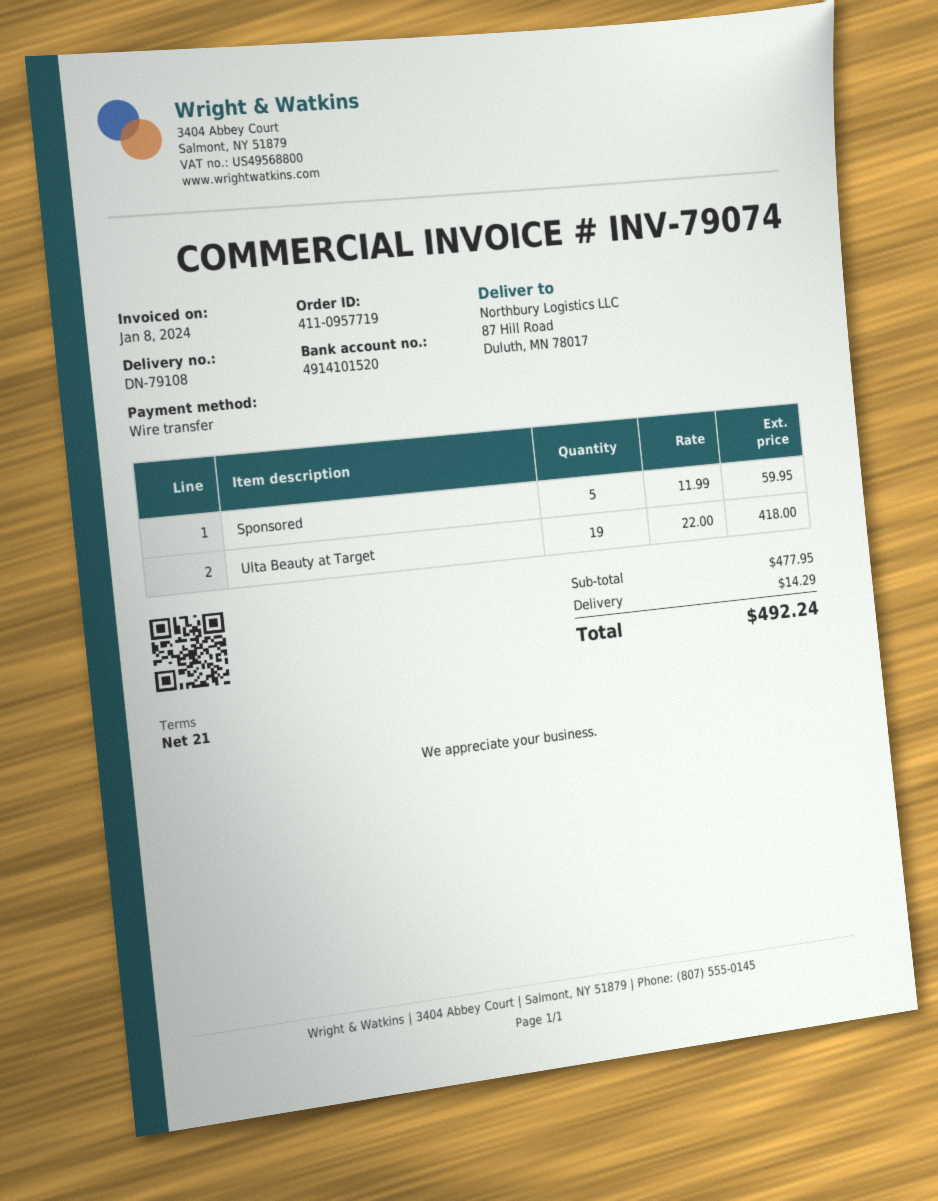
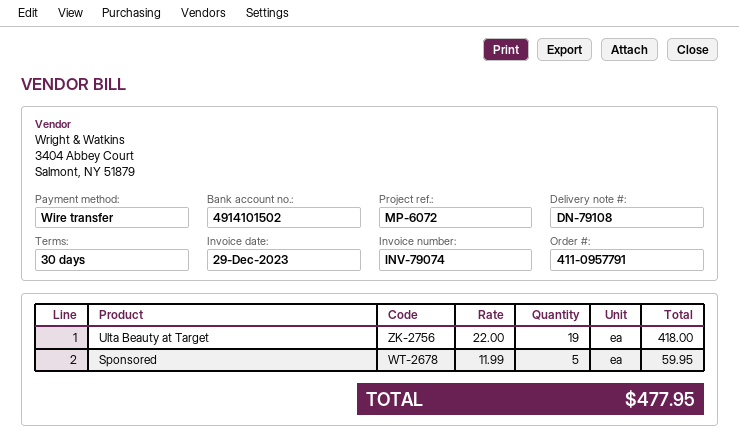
order number: 411-0957719 -> 411-0957791
invoice date: 2024-01-08 -> 2023-12-29
payment terms: 21 days -> 30 days
bank account: 4914101520 -> 4914101502
shipping: 14.29 -> none
total: 492.24 -> 477.95

